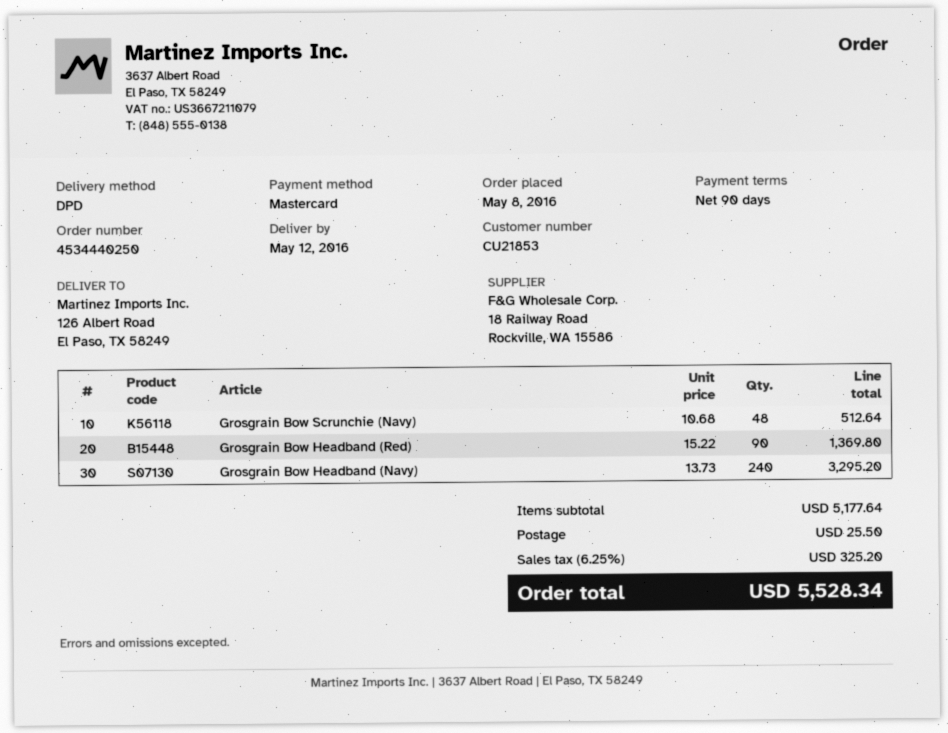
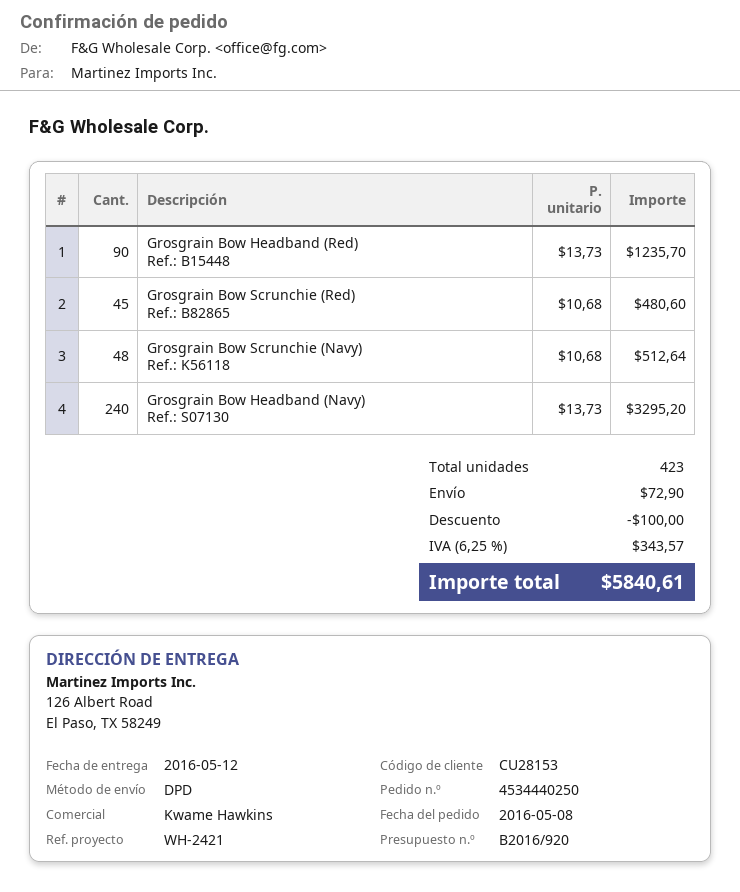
customer number: CU21853 -> CU28153
Grosgrain Bow Headband (Red): 90 x 15.22 = 1369.80 -> 90 x 13.73 = 1235.70
Grosgrain Bow Scrunchie (Red): none -> 45 x 10.68 = 480.60
discount: none -> 100.00
shipping: 25.50 -> 72.90
tax: 6.25% = 325.20 -> 6.25% = 343.57
total: 5528.34 -> 5840.61

